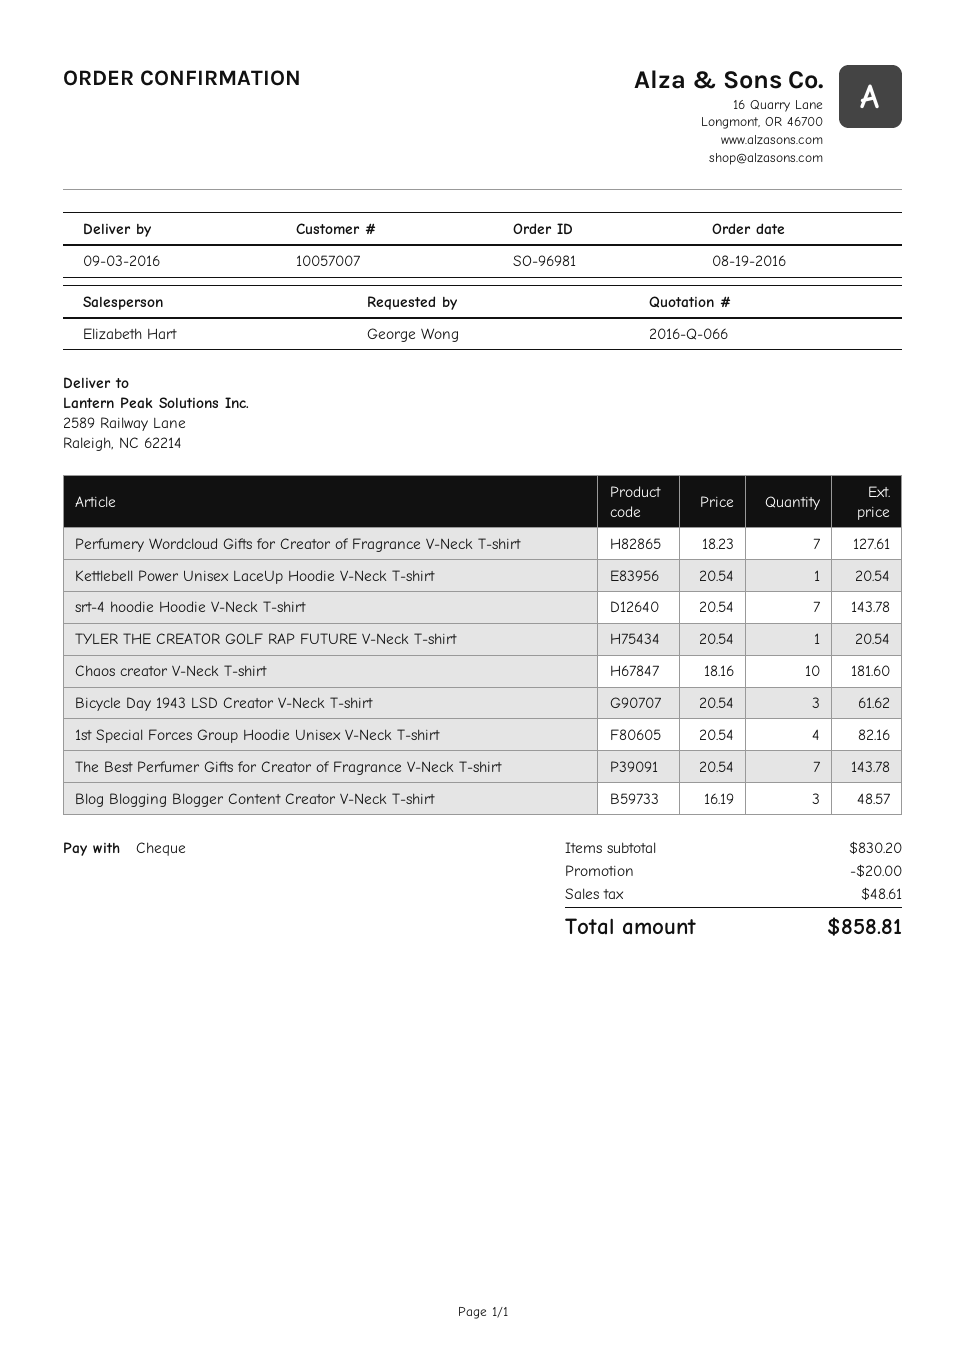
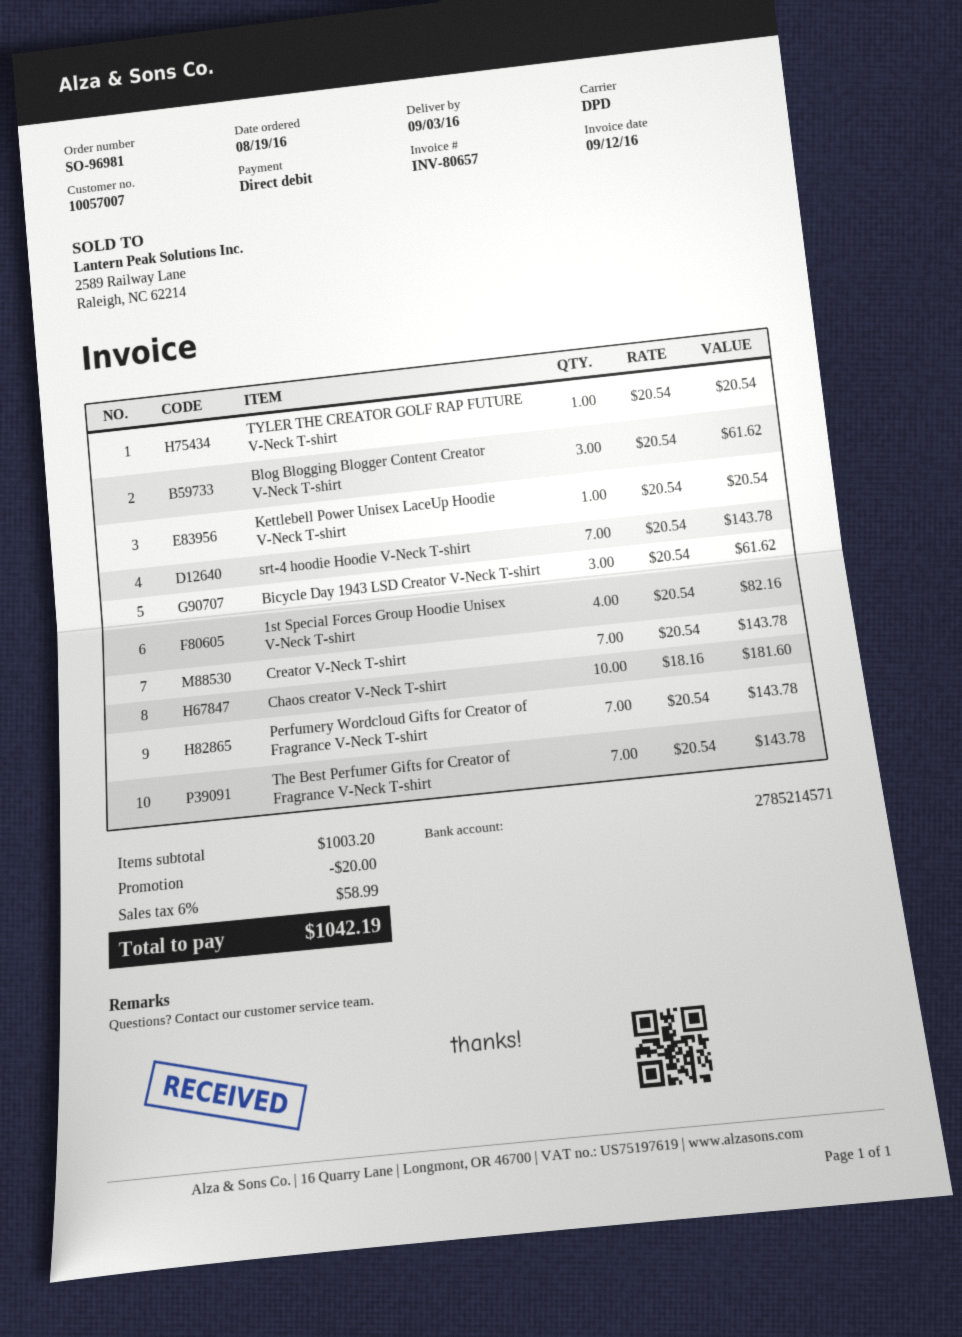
payment method: cheque -> direct debit
Perfumery Wordcloud Gifts for Creator of Fragrance V-Neck T-shirt: 7 x 18.23 = 127.61 -> 7 x 20.54 = 143.78
Blog Blogging Blogger Content Creator V-Neck T-shirt: 3 x 16.19 = 48.57 -> 3 x 20.54 = 61.62
Creator V-Neck T-shirt: none -> 7 x 20.54 = 143.78
subtotal: 830.20 -> 1003.20
tax: 48.61 -> 58.99
total: 858.81 -> 1042.19

